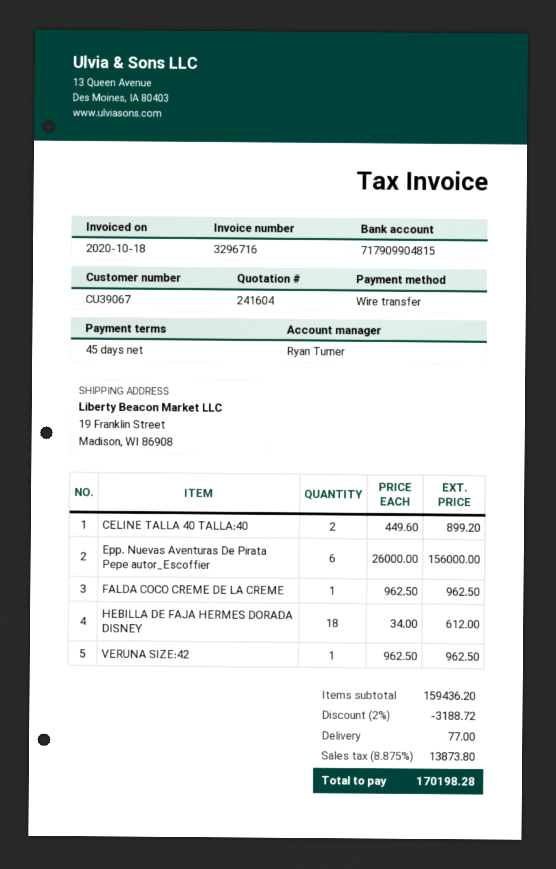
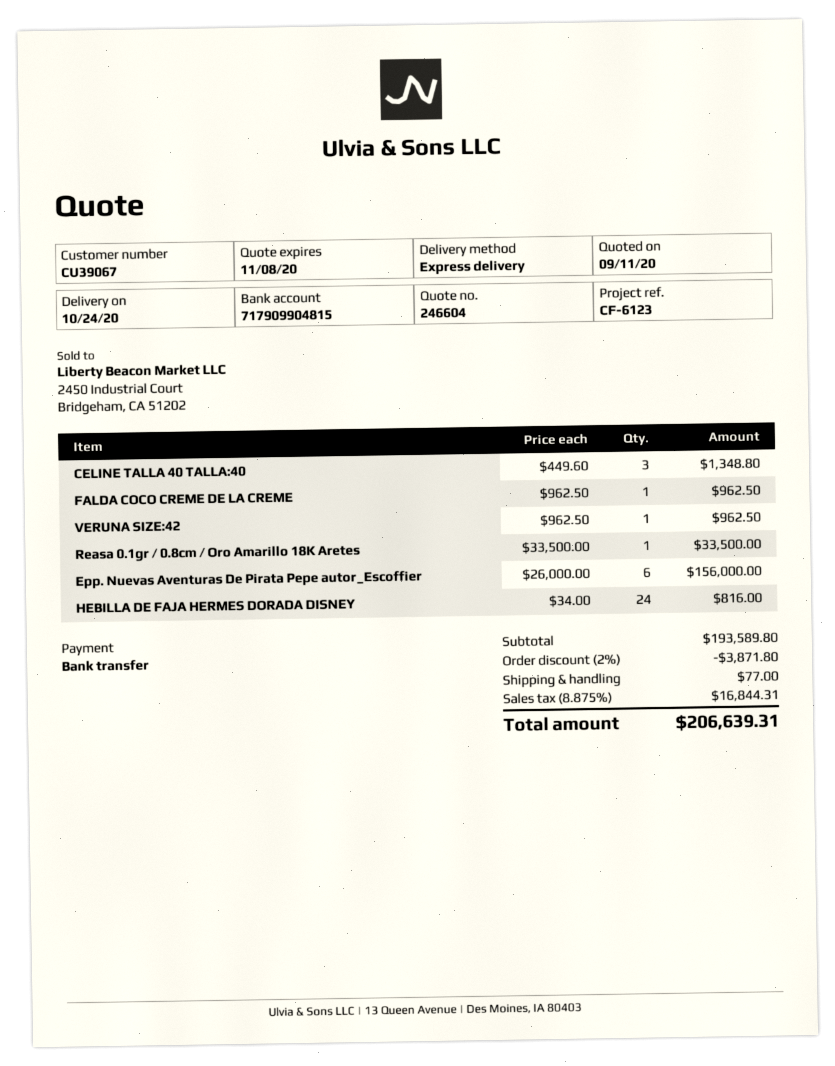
quote number: 241604 -> 246604
CELINE TALLA 40 TALLA:40: 2 x 449.60 = 899.20 -> 3 x 449.60 = 1348.80
HEBILLA DE FAJA HERMES DORADA DISNEY: 18 x 34.00 = 612.00 -> 24 x 34.00 = 816.00
Reasa 0.1gr / 0.8cm / Oro Amarillo 18K Aretes: none -> 1 x 33500.00 = 33500.00
subtotal: 159436.20 -> 193589.80
discount: 2% = 3188.72 -> 2% = 3871.80
tax: 8.875% = 13873.80 -> 8.875% = 16844.31
total: 170198.28 -> 206639.31

